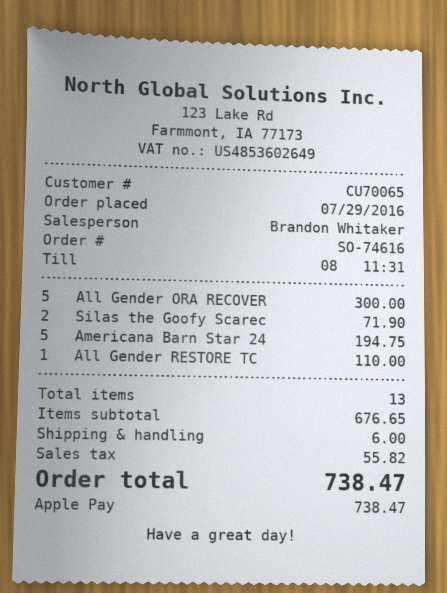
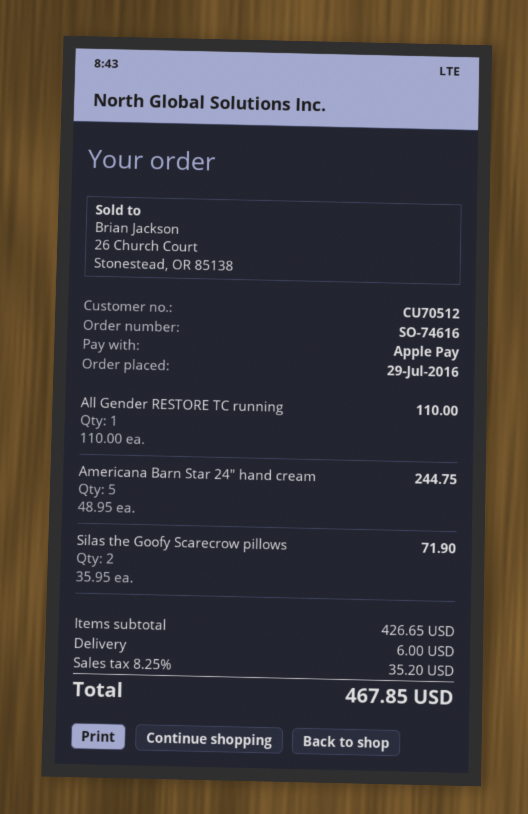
customer number: CU70065 -> CU70512
All Gender ORA RECOVER: 5 for 300.00 -> none
Americana Barn Star 24: 5 for 194.75 -> 5 for 244.75
subtotal: 676.65 -> 426.65
tax: 55.82 -> 35.20
total: 738.47 -> 467.85

